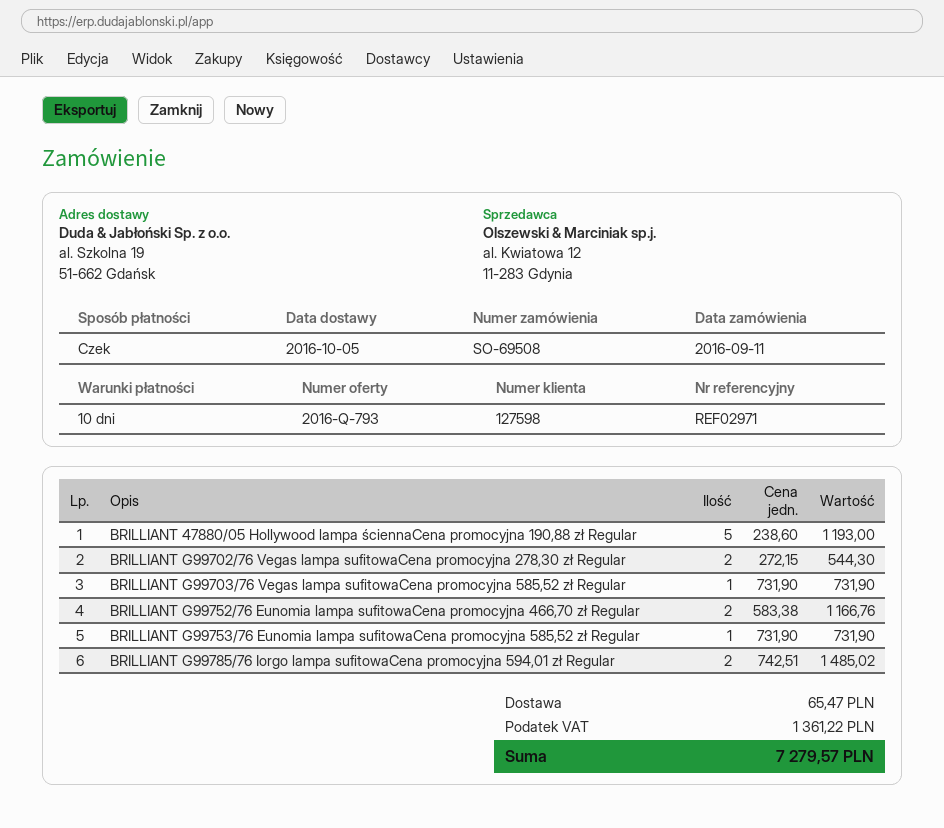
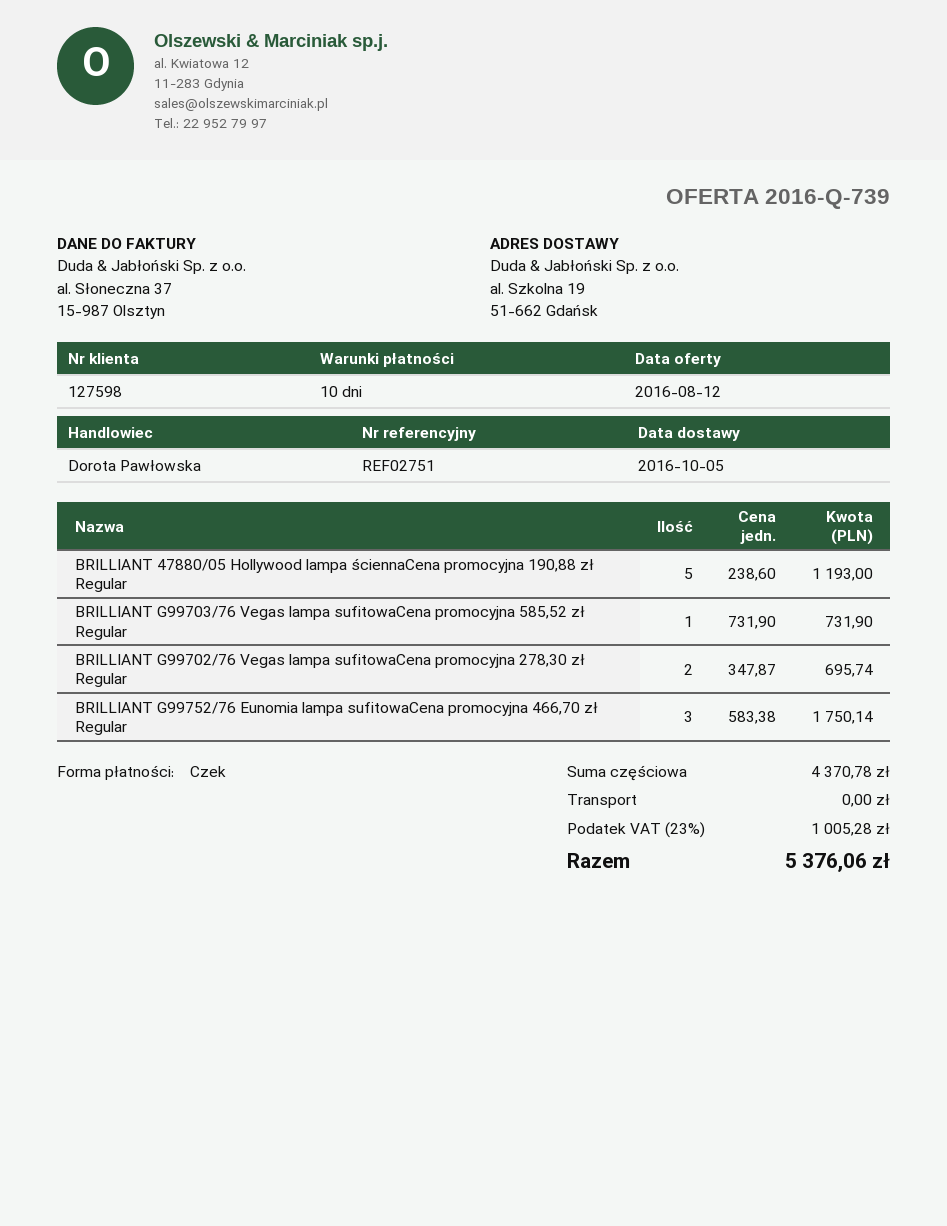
quote number: 2016-Q-793 -> 2016-Q-739
reference: REF02971 -> REF02751
BRILLIANT G99702/76 Vegas lampa sufitowaCena promocyjna 278,30 zł Regular: 2 x 272.15 = 544.30 -> 2 x 347.87 = 695.74
BRILLIANT G99752/76 Eunomia lampa sufitowaCena promocyjna 466,70 zł Regular: 2 x 583.38 = 1166.76 -> 3 x 583.38 = 1750.14
BRILLIANT G99753/76 Eunomia lampa sufitowaCena promocyjna 585,52 zł Regular: 1 x 731.90 = 731.90 -> none
BRILLIANT G99785/76 Iorgo lampa sufitowaCena promocyjna 594,01 zł Regular: 2 x 742.51 = 1485.02 -> none
shipping: 65.47 -> 0.00
tax: 1361.22 -> 1005.28
total: 7279.57 -> 5376.06

